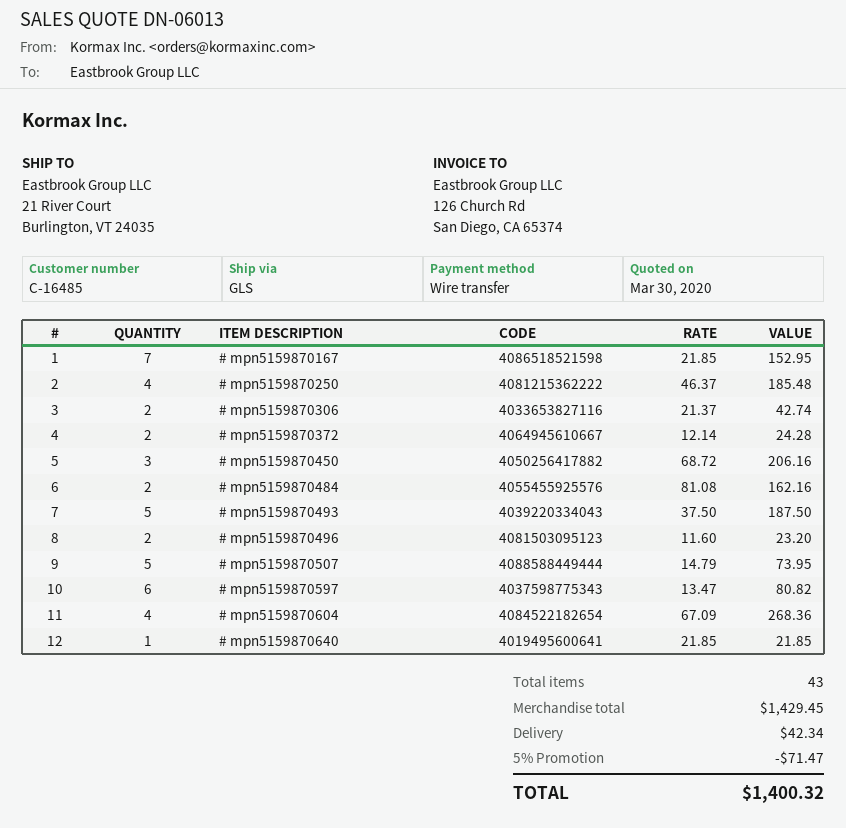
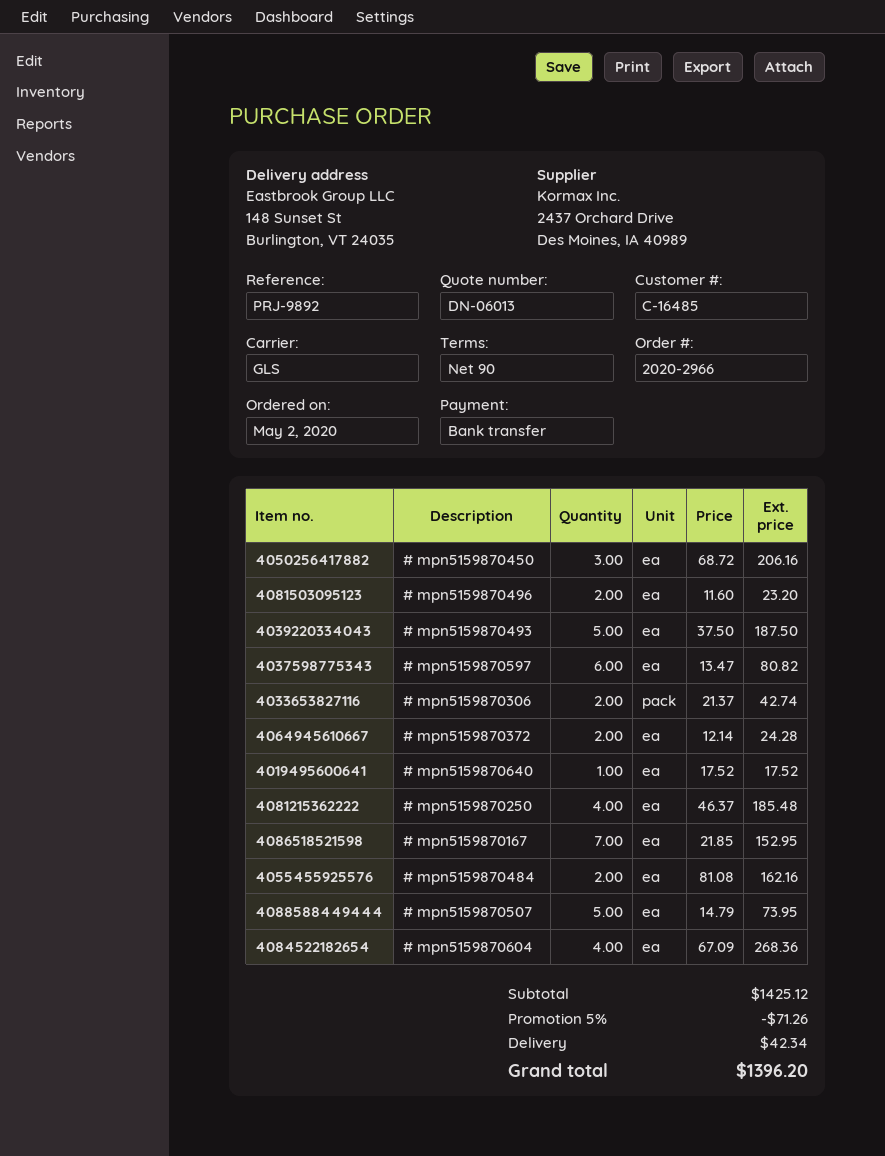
ship to: 21 River Court, Burlington, VT 24035 -> 148 Sunset St, Burlington, VT 24035
# mpn5159870640: 1 x 21.85 = 21.85 -> 1 x 17.52 = 17.52
subtotal: 1429.45 -> 1425.12
discount: 5% = 71.47 -> 5% = 71.26
total: 1400.32 -> 1396.20

